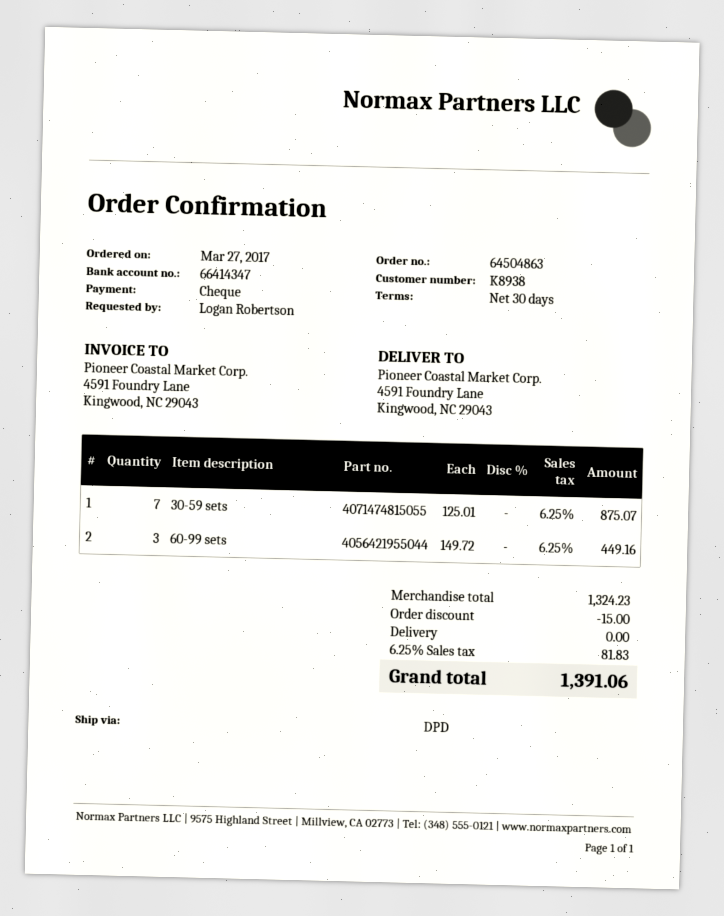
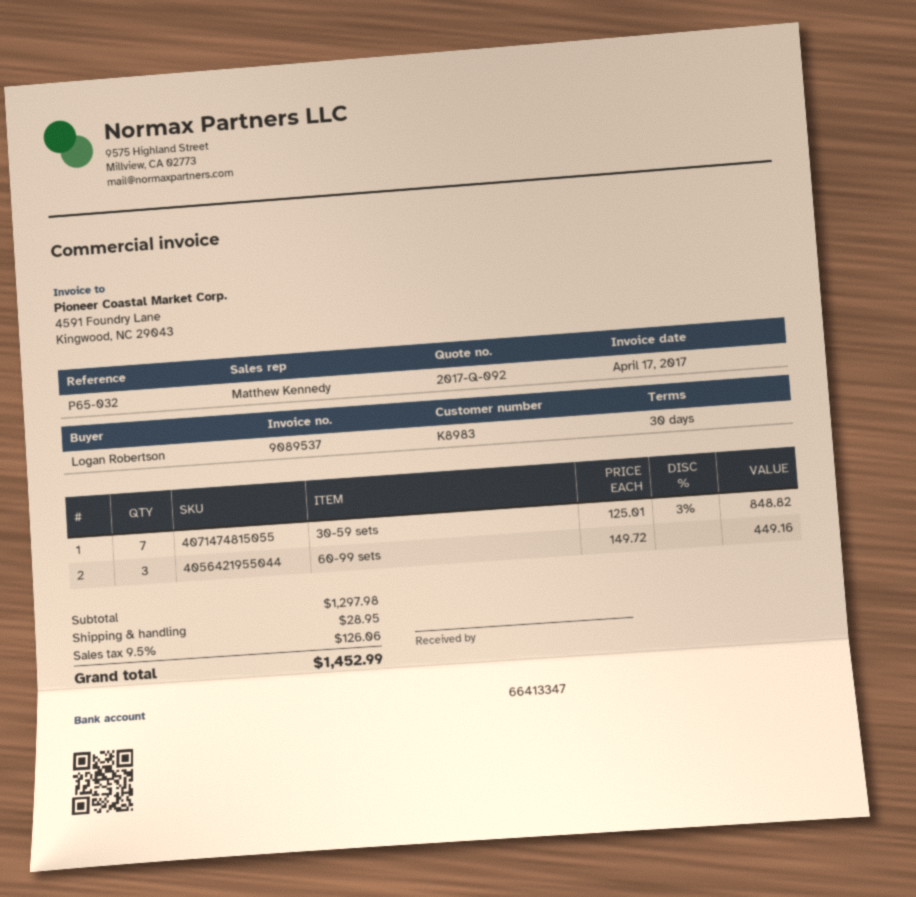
customer number: K8938 -> K8983
bank account: 66414347 -> 66413347
30-59 sets: 7 x 125.01 = 875.07 -> 7 x 125.01 - 3% = 848.82
subtotal: 1324.23 -> 1297.98
discount: 15.00 -> none
shipping: 0.00 -> 28.95
tax: 6.25% = 81.83 -> 9.5% = 126.06
total: 1391.06 -> 1452.99

